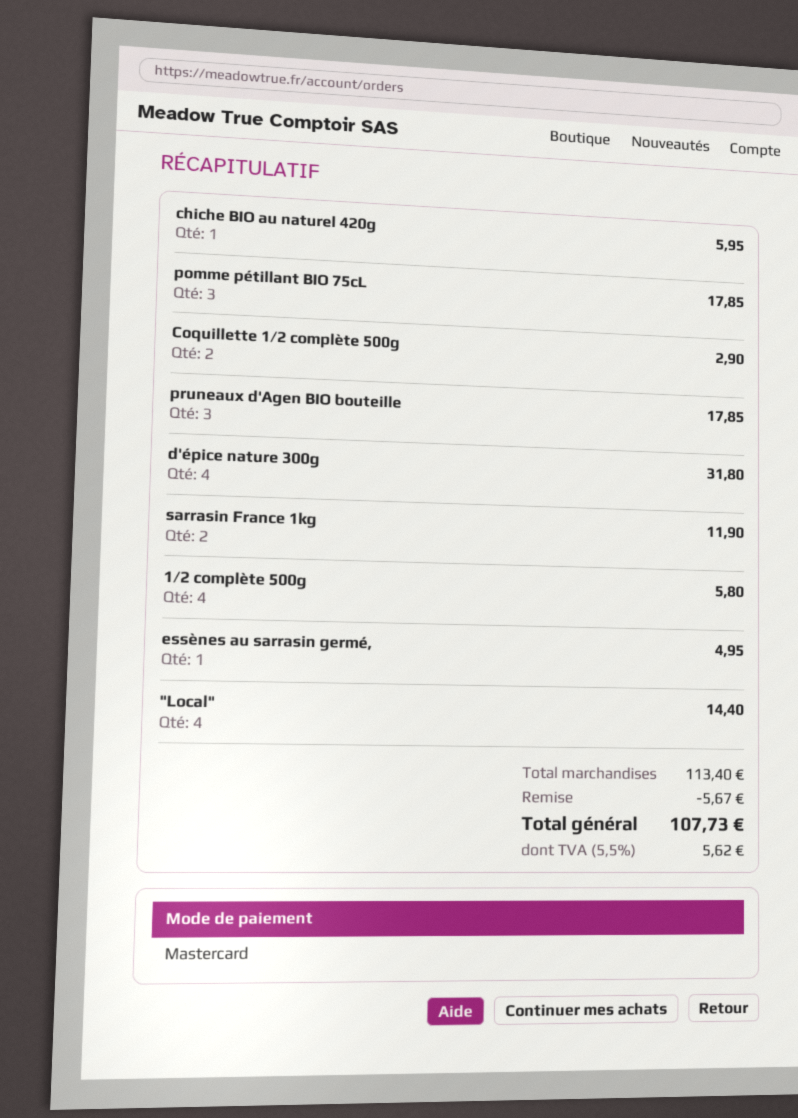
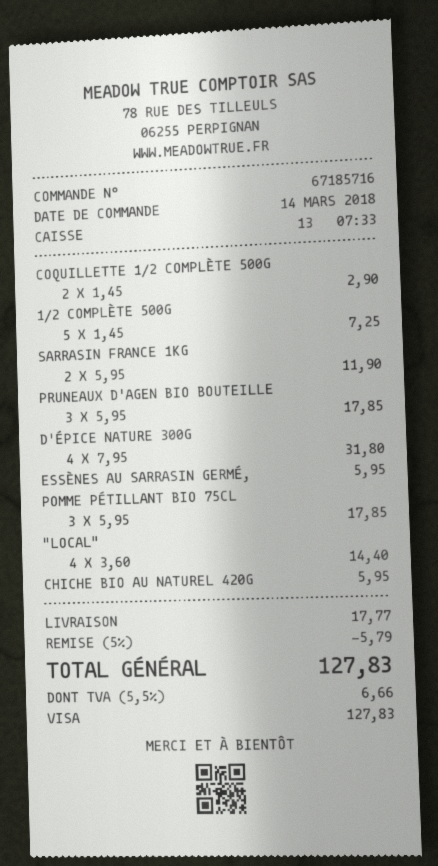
payment method: Mastercard -> Visa
1/2 complète 500g: 4 for 5.80 -> 5 for 7.25
essènes au sarrasin germé,: 1 for 4.95 -> 1 for 5.95
discount: 5.67 -> 5.79
shipping: none -> 17.77
tax: 5.5% = 5.62 -> 5.5% = 6.66
total: 107.73 -> 127.83

